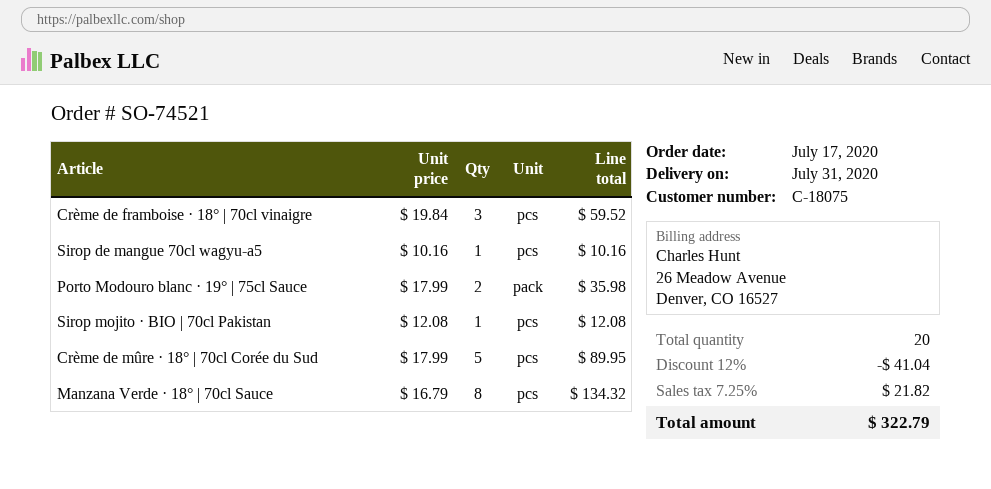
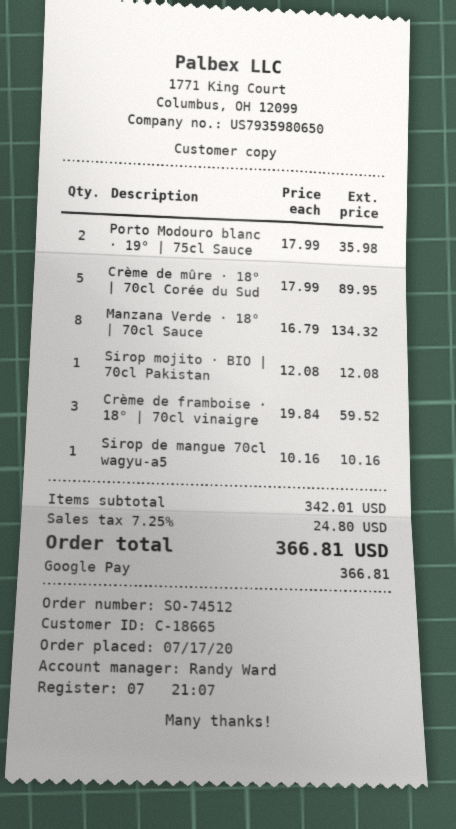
order number: SO-74521 -> SO-74512
customer number: C-18075 -> C-18665
discount: 12% = 41.04 -> none
tax: 7.25% = 21.82 -> 7.25% = 24.80
total: 322.79 -> 366.81

